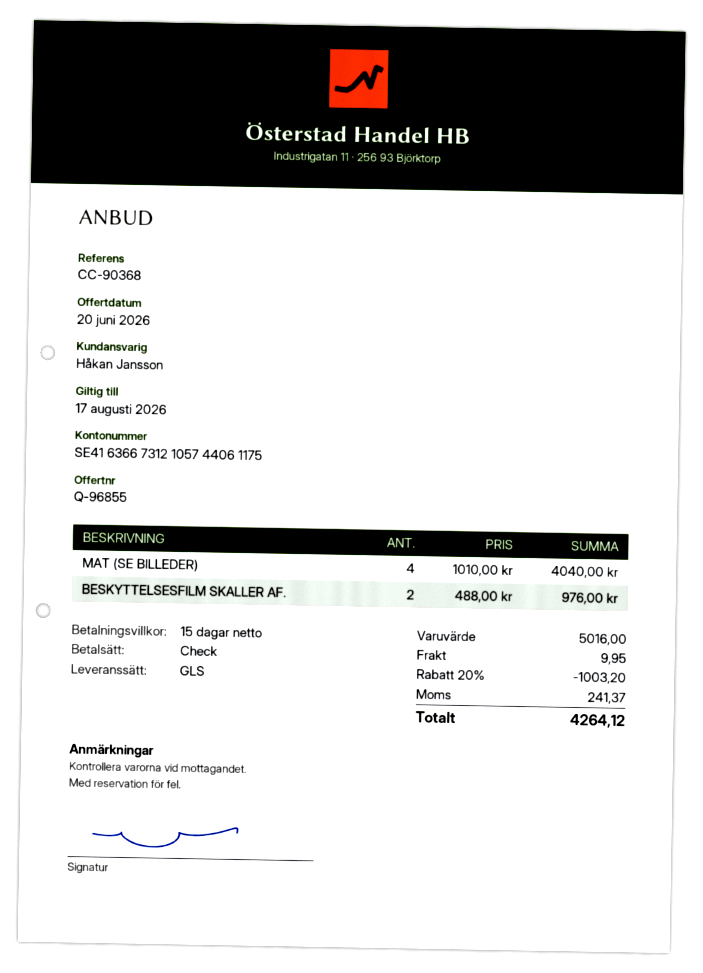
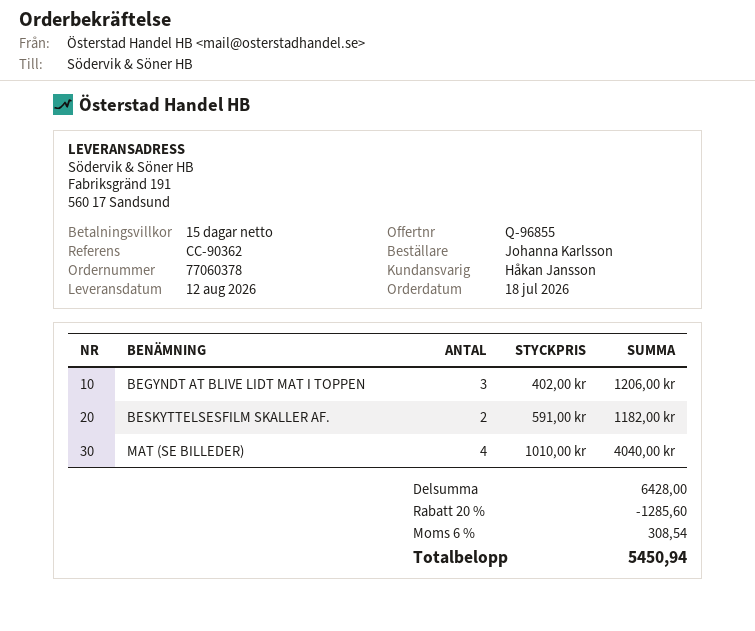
reference: CC-90368 -> CC-90362
BESKYTTELSESFILM SKALLER AF.: 2 x 488.00 = 976.00 -> 2 x 591.00 = 1182.00
BEGYNDT AT BLIVE LIDT MAT I TOPPEN: none -> 3 x 402.00 = 1206.00
subtotal: 5016.00 -> 6428.00
discount: 20% = 1003.20 -> 20% = 1285.60
shipping: 9.95 -> none
tax: 241.37 -> 308.54
total: 4264.12 -> 5450.94

